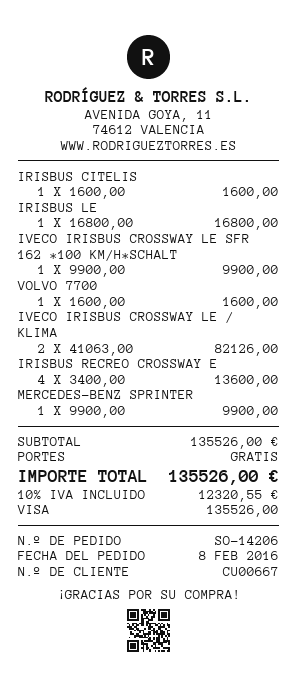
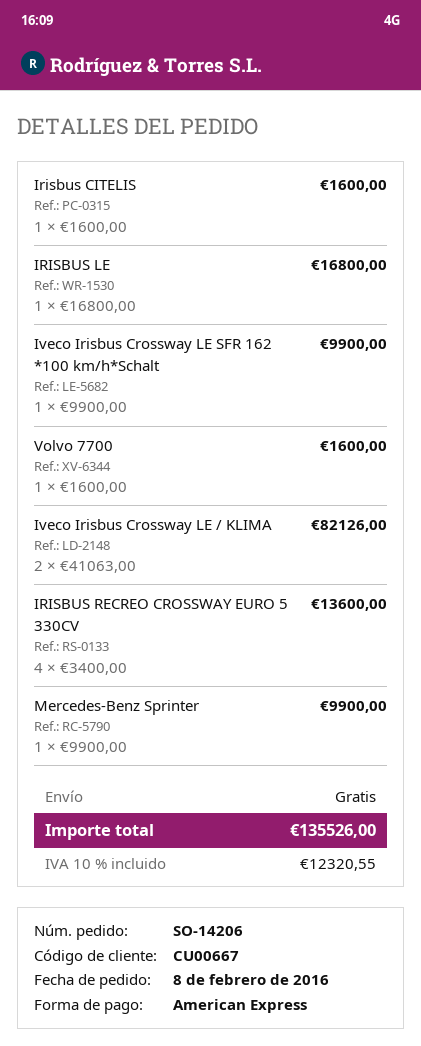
payment method: Visa -> American Express

